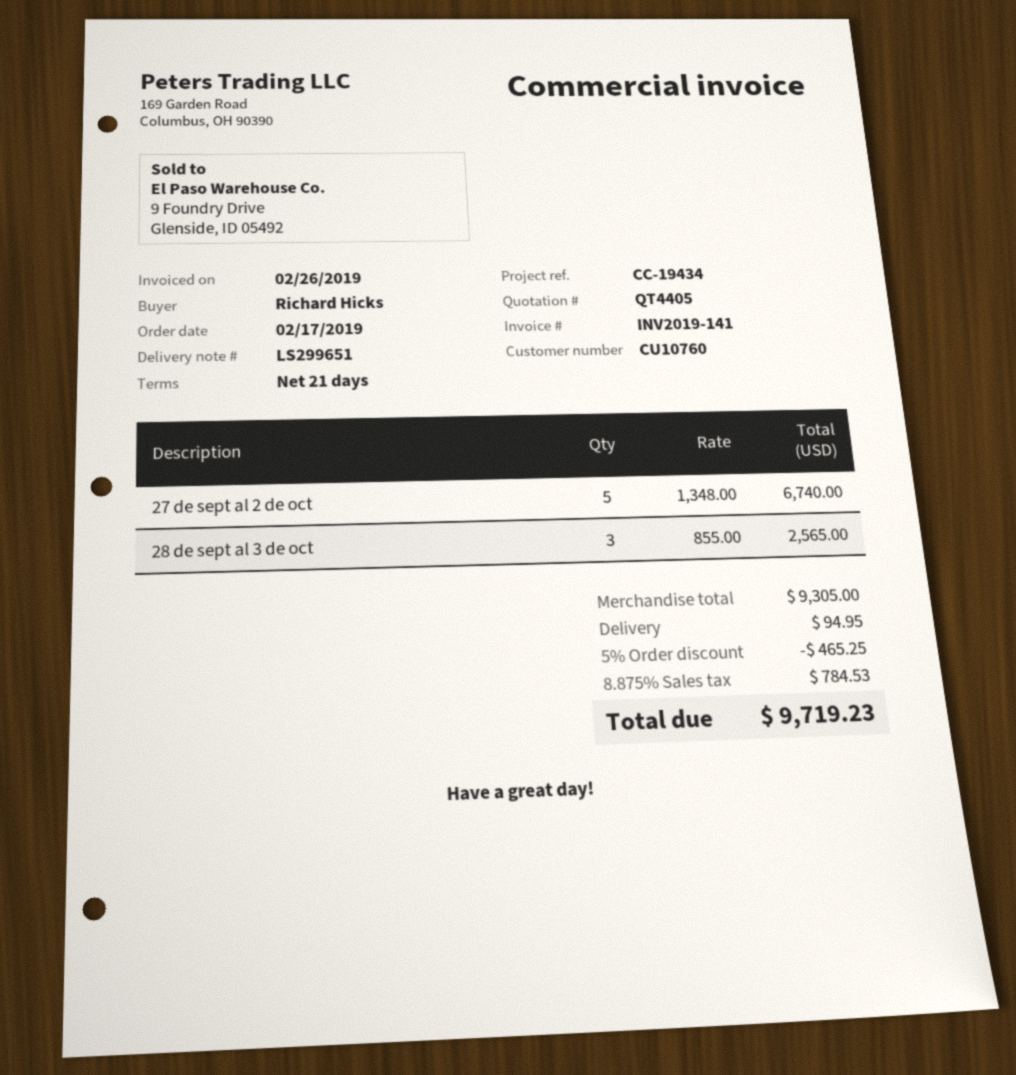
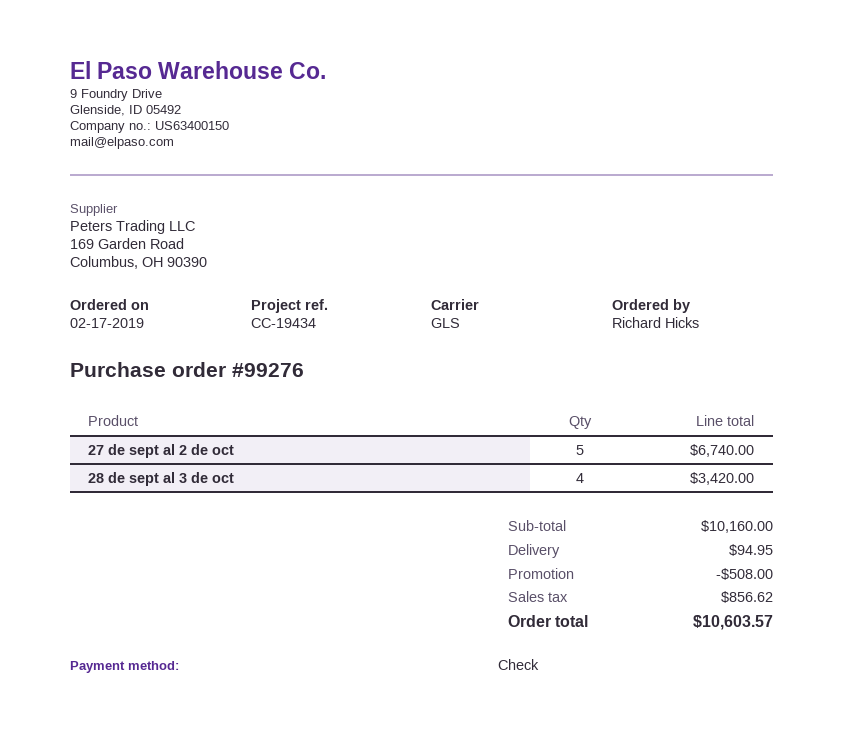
28 de sept al 3 de oct: 3 for 2565.00 -> 4 for 3420.00
subtotal: 9305.00 -> 10160.00
discount: 465.25 -> 508.00
tax: 784.53 -> 856.62
total: 9719.23 -> 10603.57

